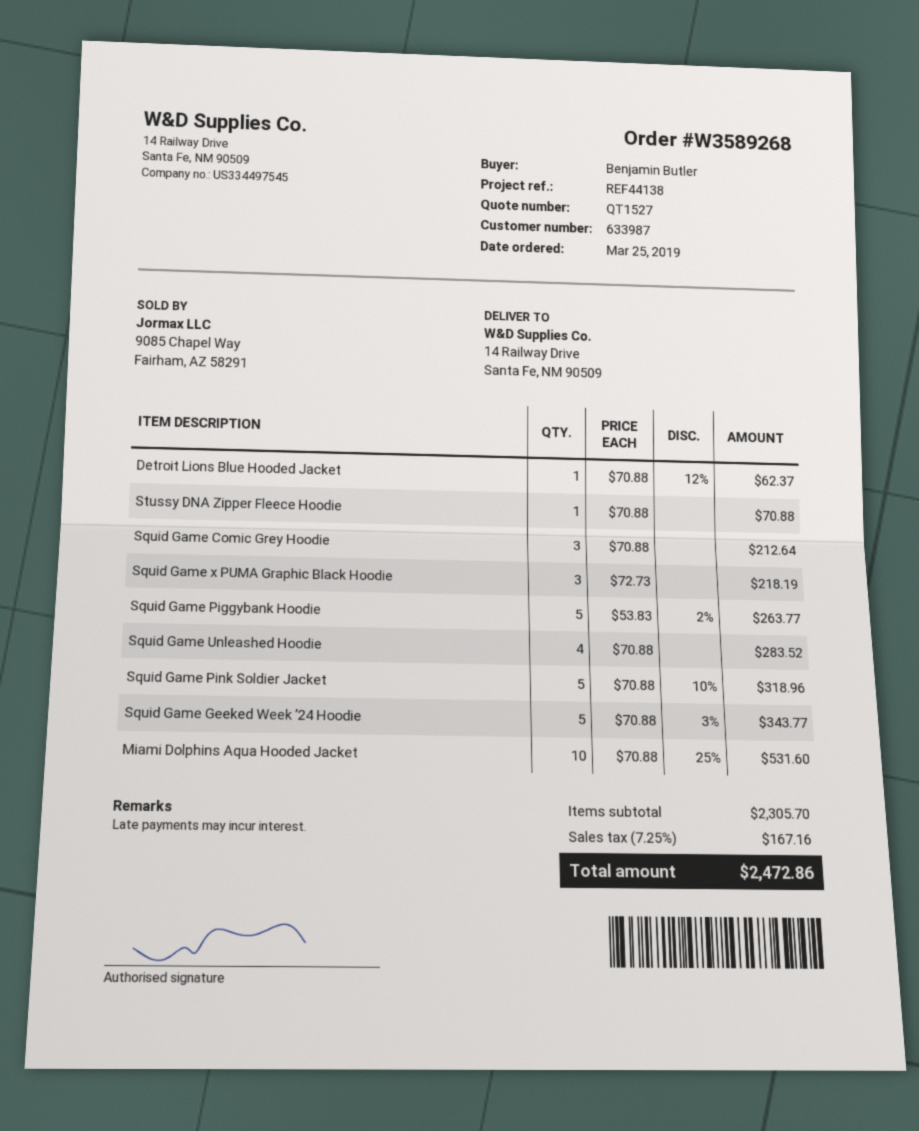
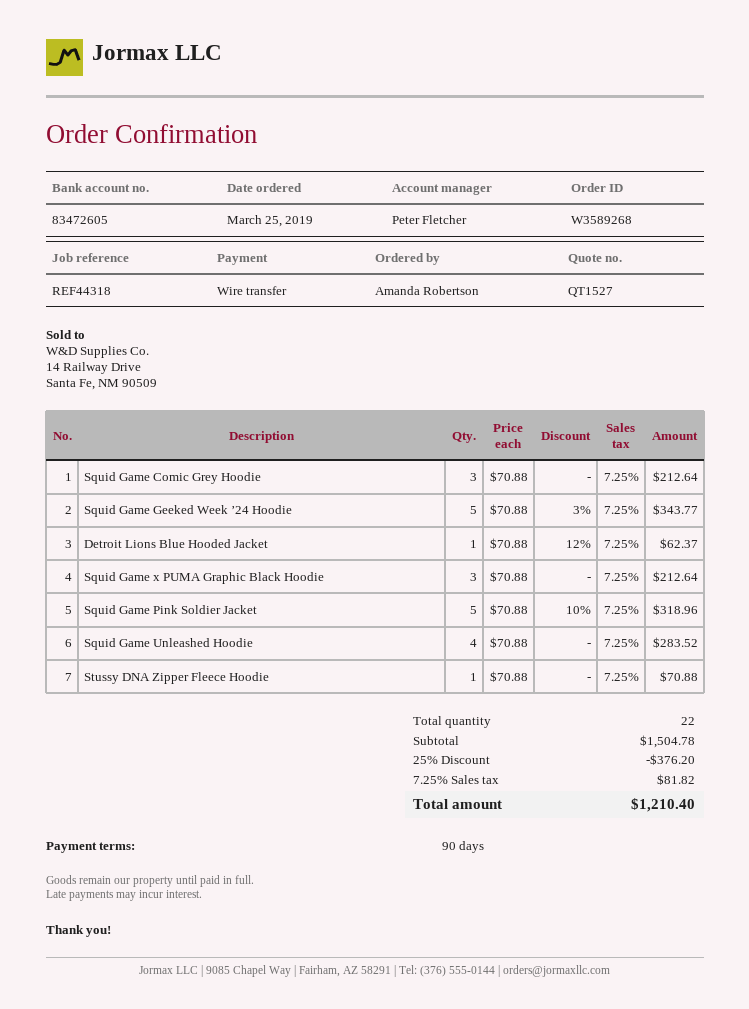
reference: REF44138 -> REF44318
ordered by: Benjamin Butler -> Amanda Robertson
Squid Game x PUMA Graphic Black Hoodie: 3 x 72.73 = 218.19 -> 3 x 70.88 = 212.64
Squid Game Piggybank Hoodie: 5 x 53.83 - 2% = 263.77 -> none
Miami Dolphins Aqua Hooded Jacket: 10 x 70.88 - 25% = 531.60 -> none
subtotal: 2305.70 -> 1504.78
discount: none -> 25% = 376.20
tax: 7.25% = 167.16 -> 7.25% = 81.82
total: 2472.86 -> 1210.40

